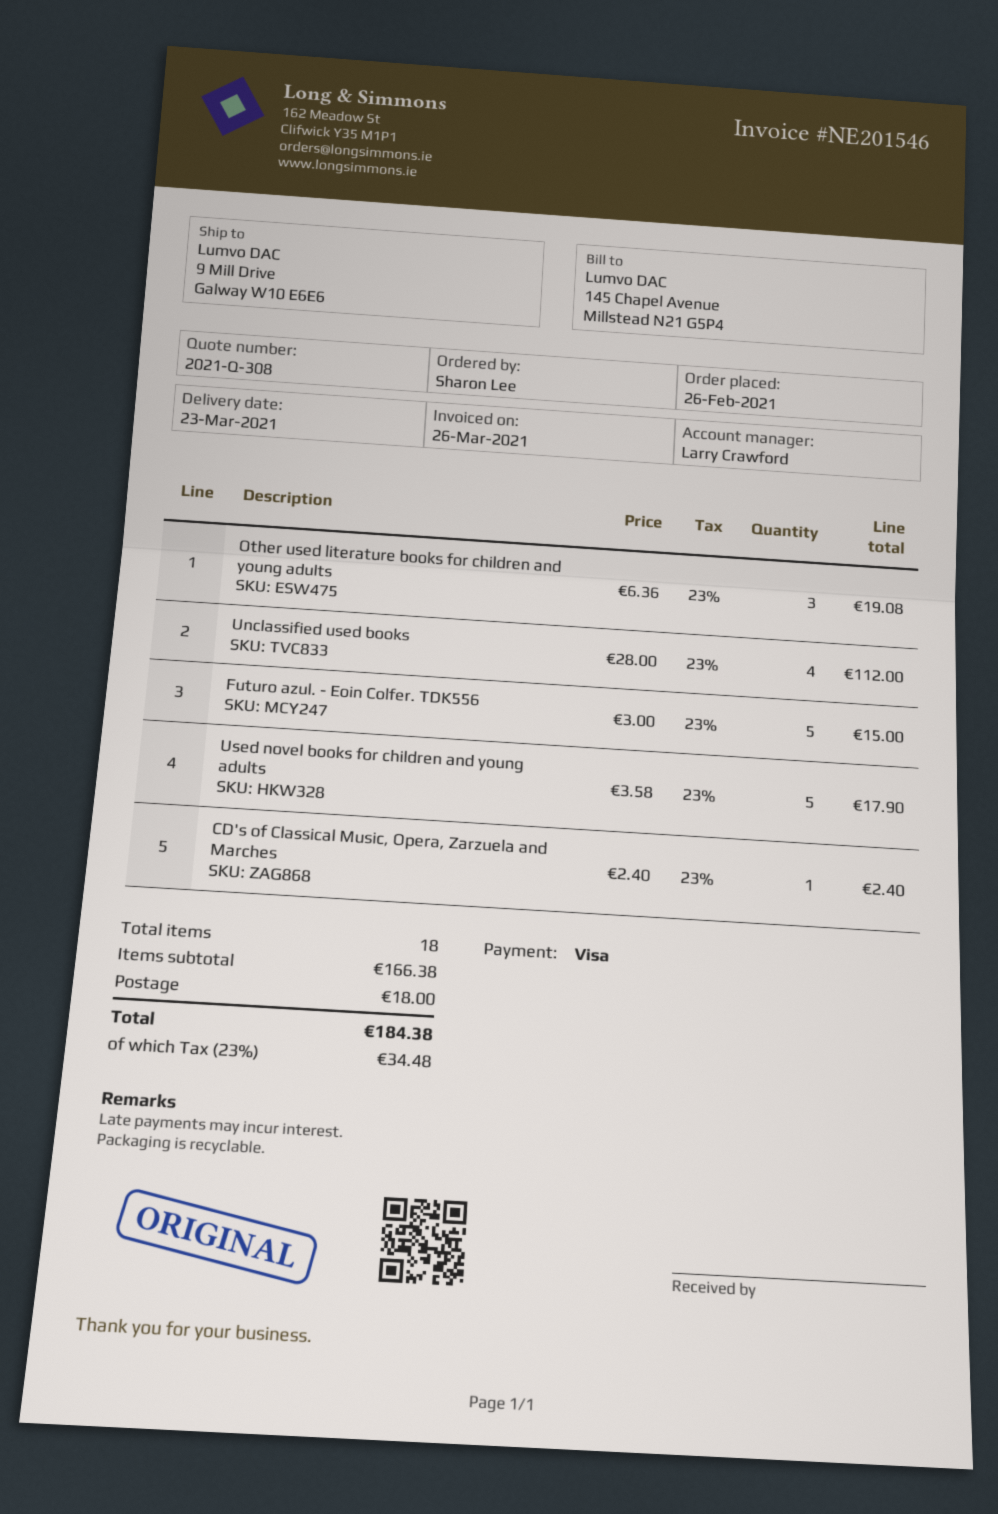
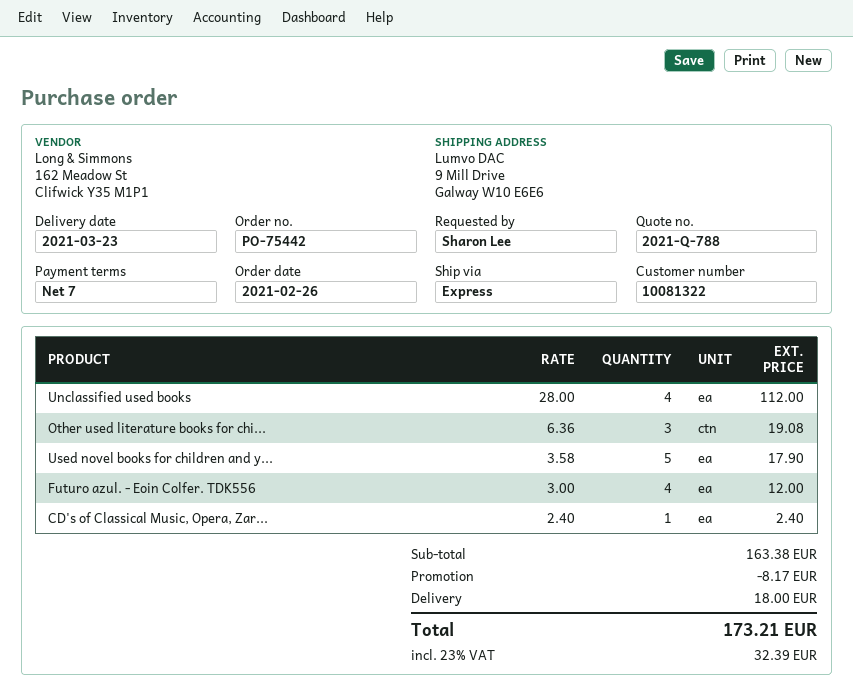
quote number: 2021-Q-308 -> 2021-Q-788
Futuro azul. - Eoin Colfer. TDK556: 5 x 3.00 = 15.00 -> 4 x 3.00 = 12.00
subtotal: 166.38 -> 163.38
discount: none -> 8.17
tax: 23% = 34.48 -> 23% = 32.39
total: 184.38 -> 173.21

